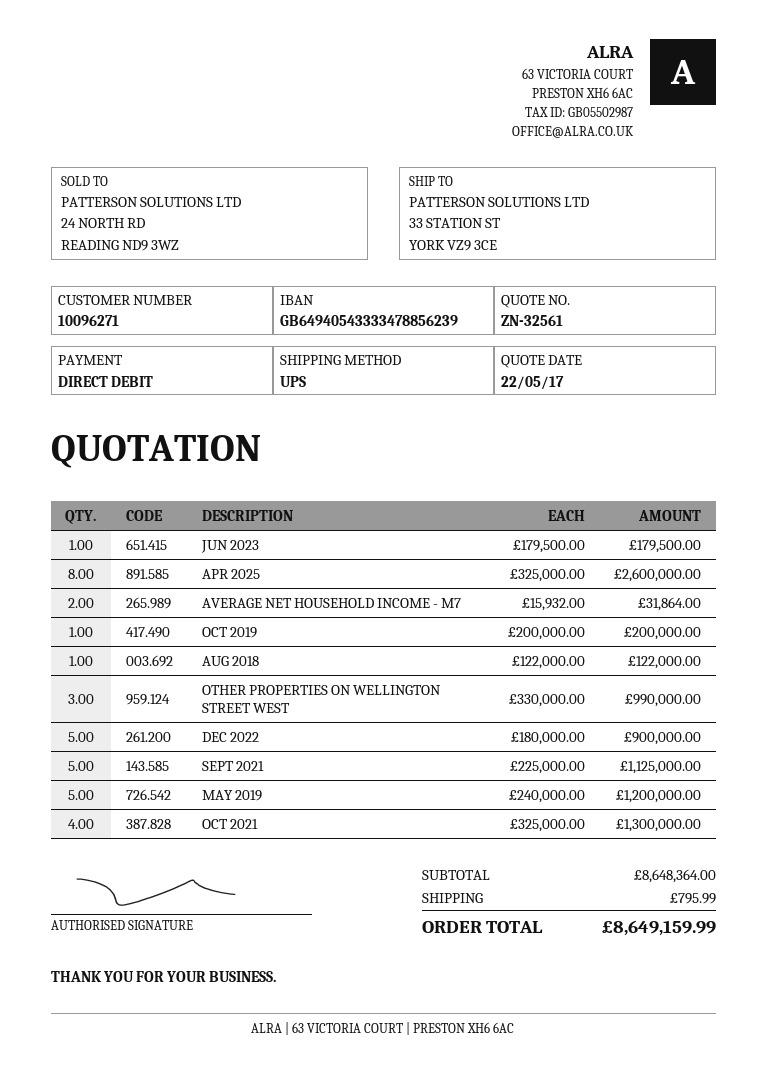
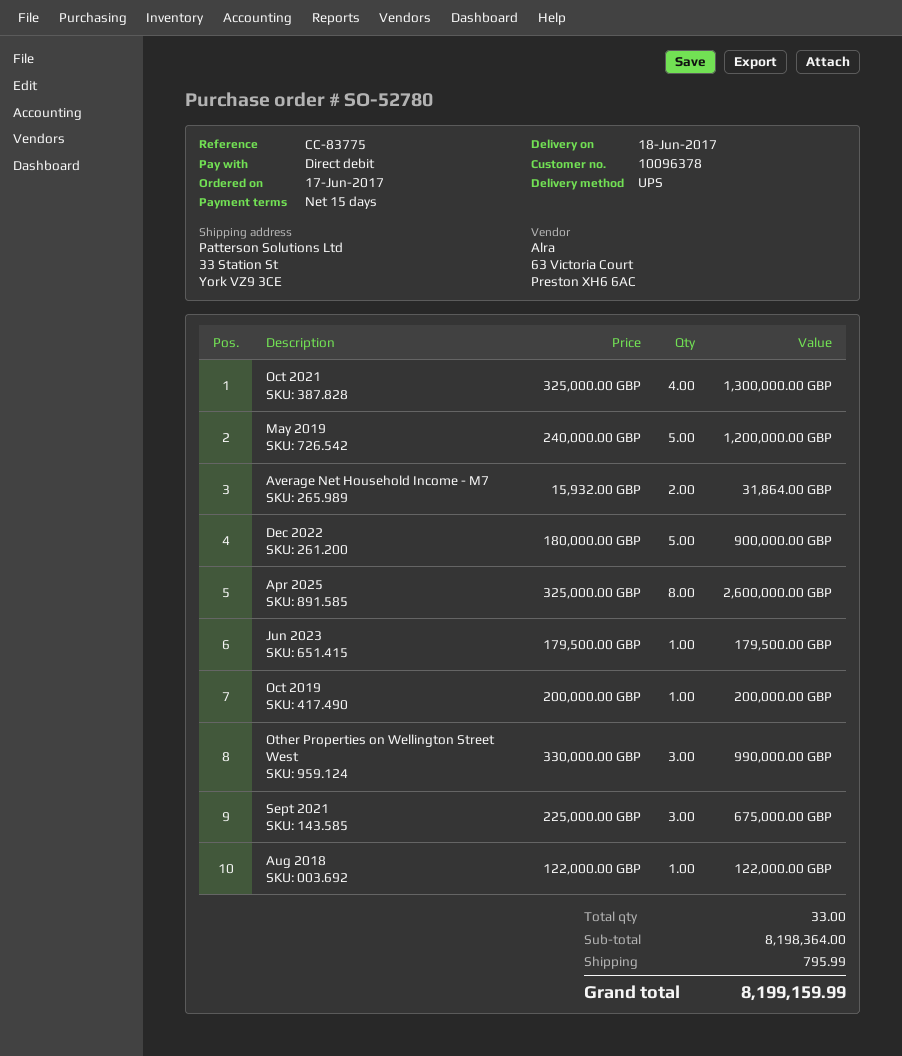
customer number: 10096271 -> 10096378
SEPT 2021: 5 x 225000.00 = 1125000.00 -> 3 x 225000.00 = 675000.00
subtotal: 8648364.00 -> 8198364.00
total: 8649159.99 -> 8199159.99

